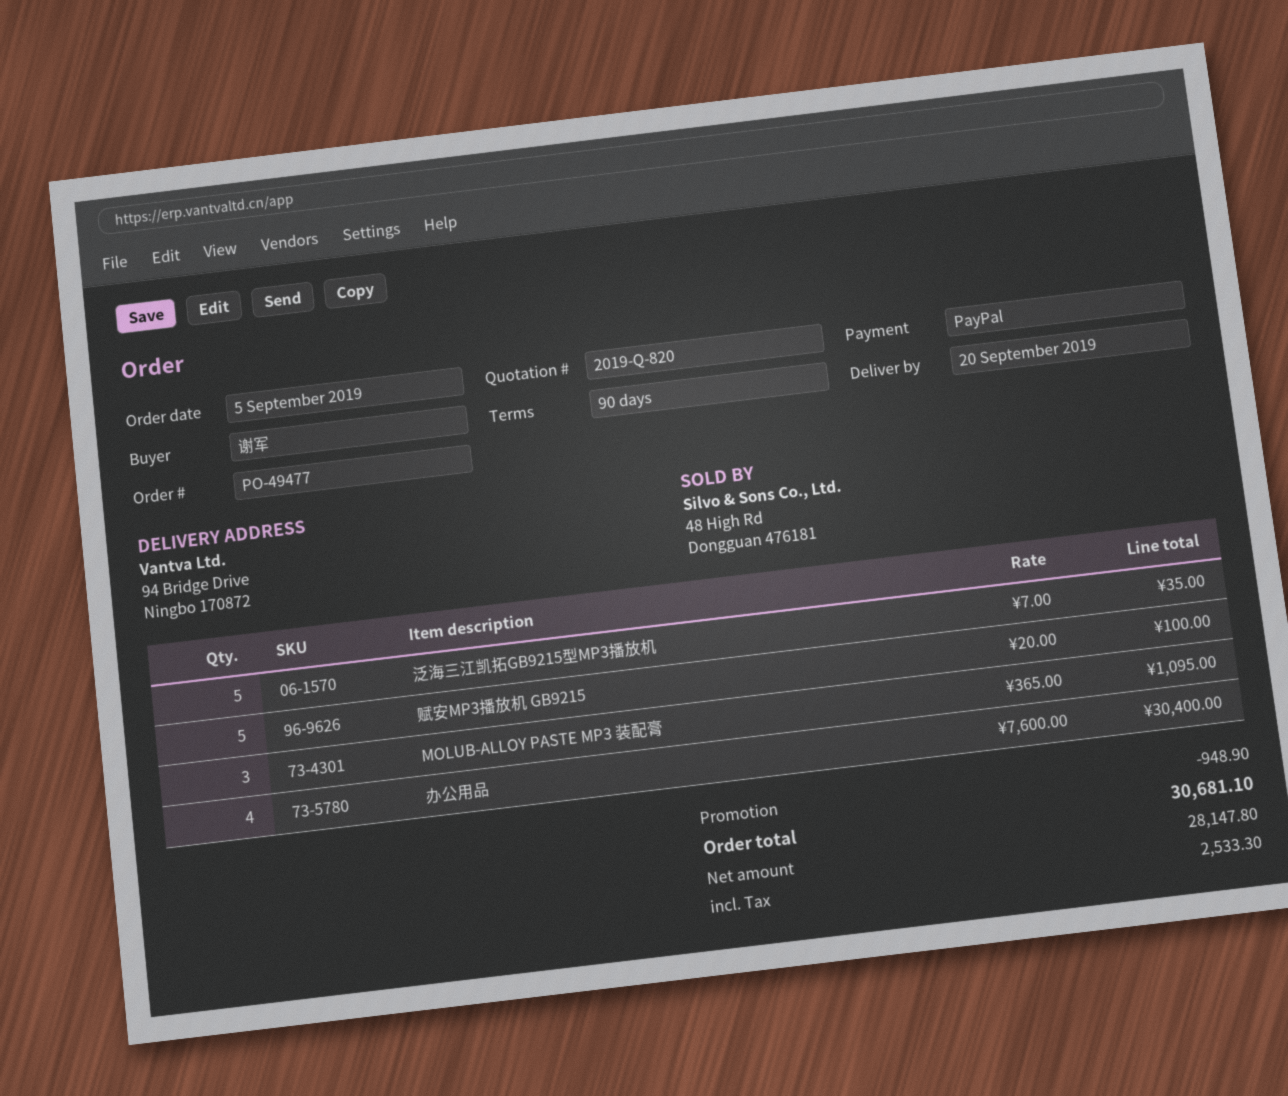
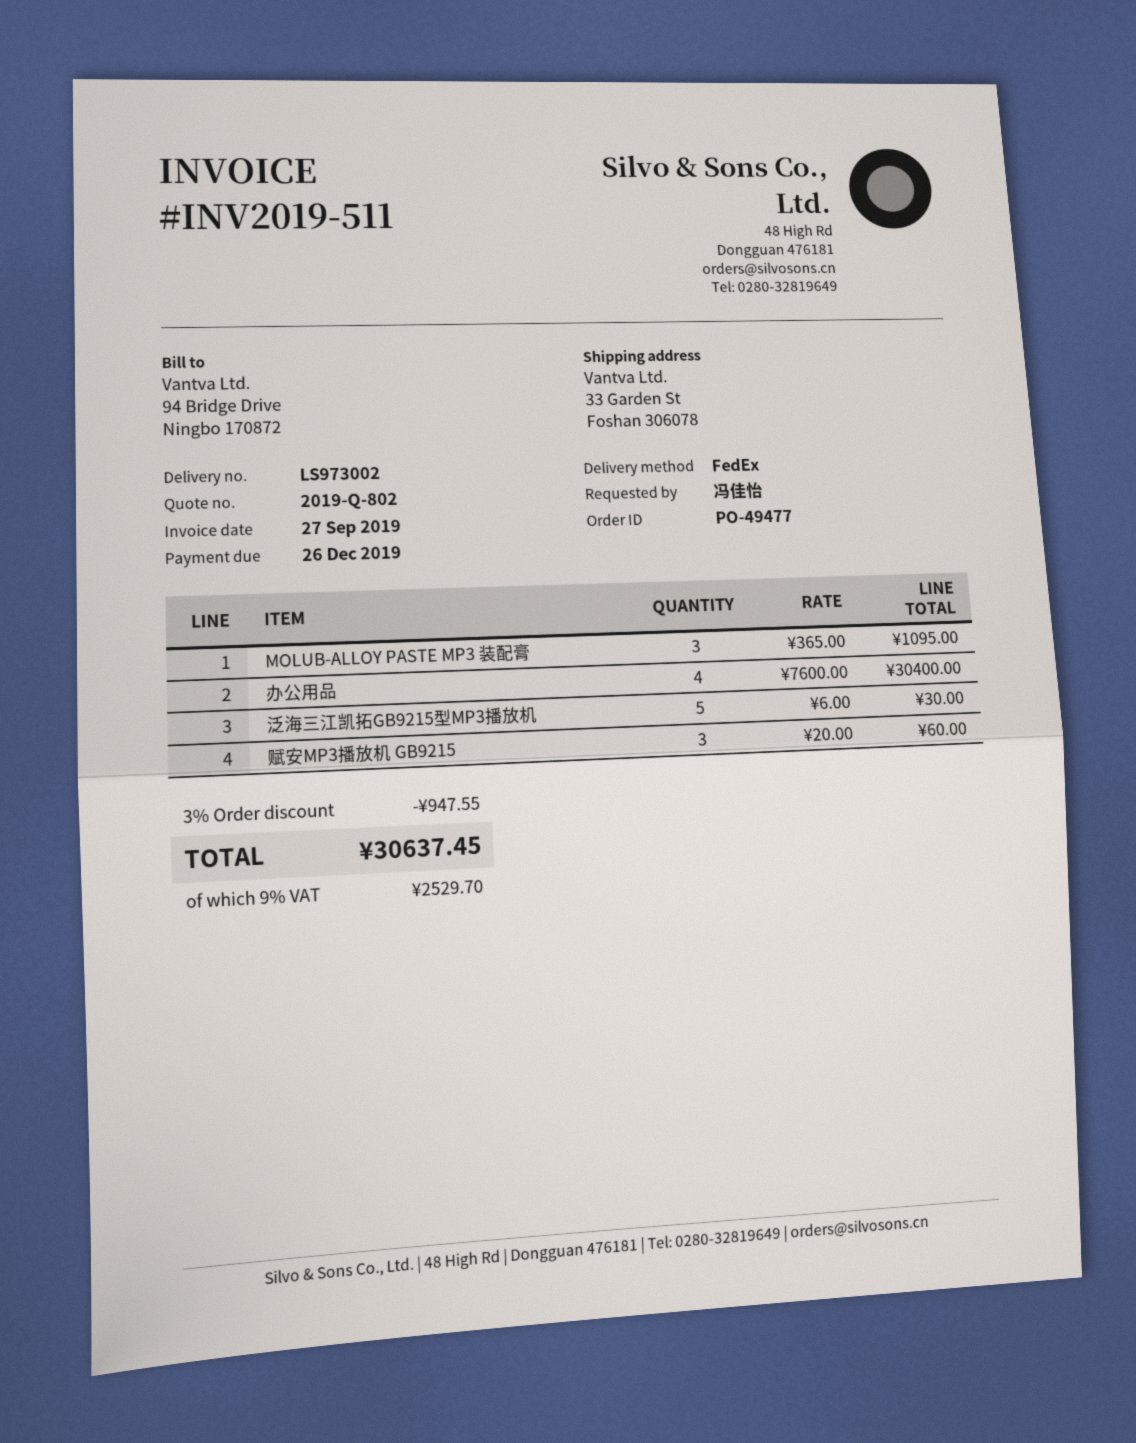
quote number: 2019-Q-820 -> 2019-Q-802
ordered by: 谢军 -> 冯佳怡
ship to: 94 Bridge Drive, Ningbo 170872 -> 33 Garden St, Foshan 306078
泛海三江凯拓GB9215型MP3播放机: 5 x 7.00 = 35.00 -> 5 x 6.00 = 30.00
赋安MP3播放机 GB9215: 5 x 20.00 = 100.00 -> 3 x 20.00 = 60.00
discount: 948.90 -> 947.55
tax: 2533.30 -> 2529.70
total: 30681.10 -> 30637.45

